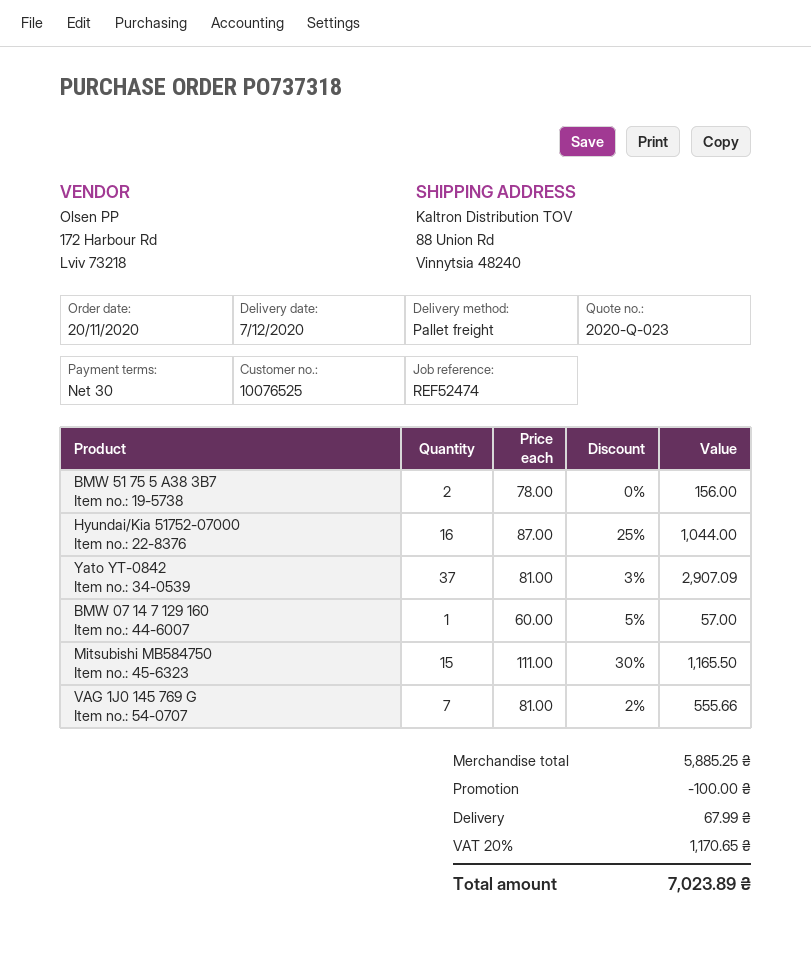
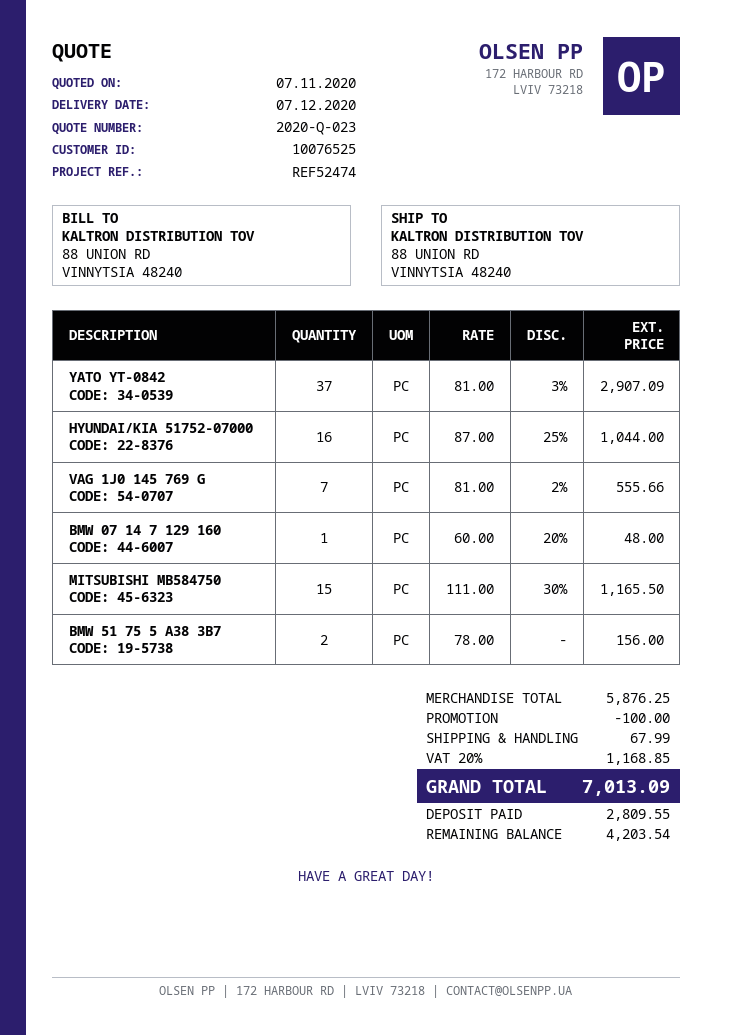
BMW 07 14 7 129 160: 1 x 60.00 - 5% = 57.00 -> 1 x 60.00 - 20% = 48.00
subtotal: 5885.25 -> 5876.25
tax: 20% = 1170.65 -> 20% = 1168.85
total: 7023.89 -> 7013.09

